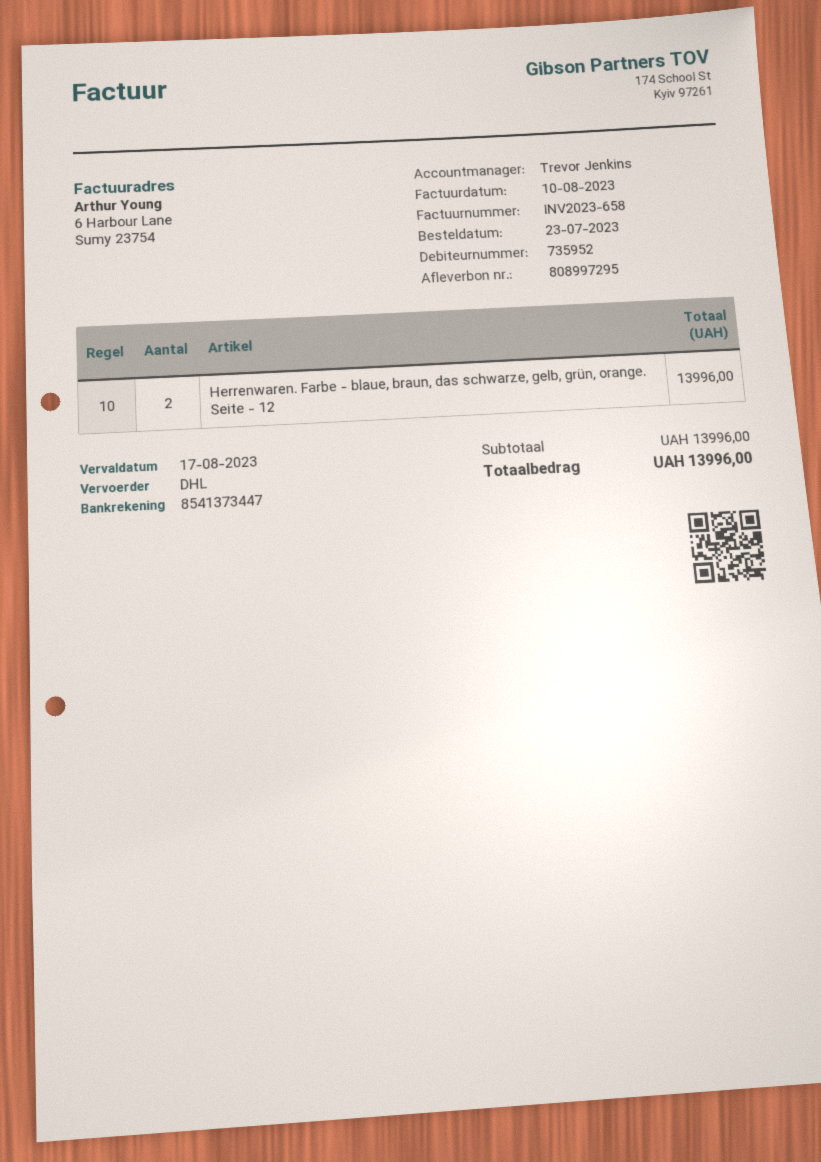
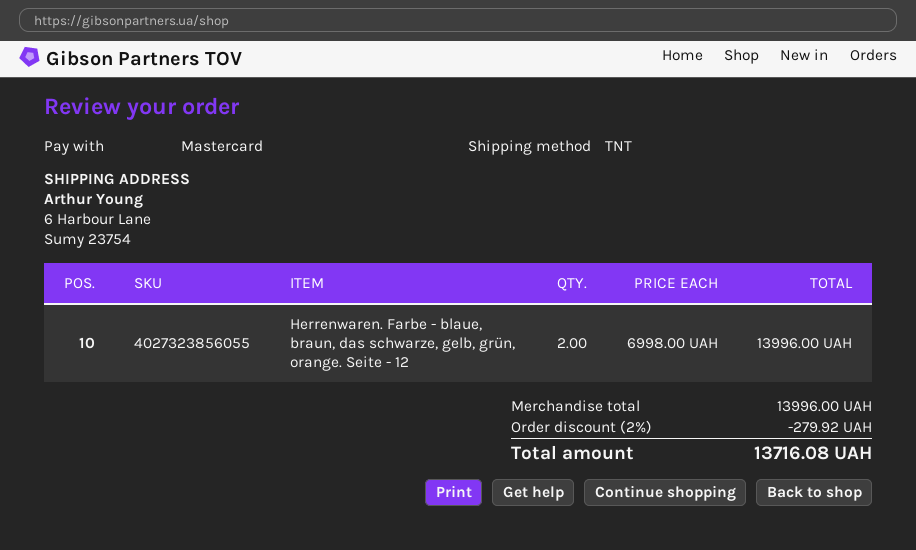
shipping method: DHL -> TNT
discount: none -> 2% = 279.92
total: 13996.00 -> 13716.08

